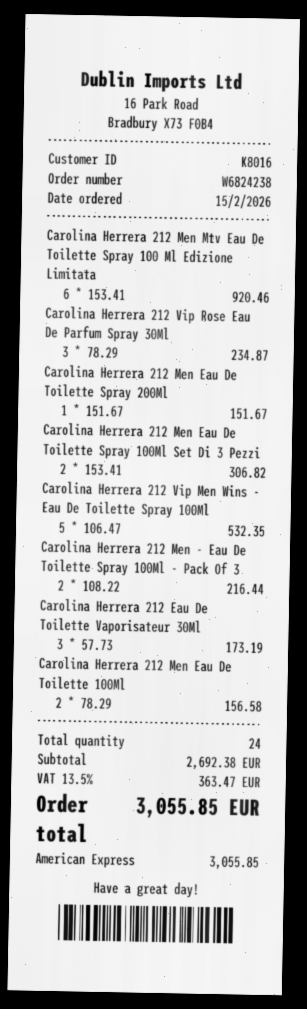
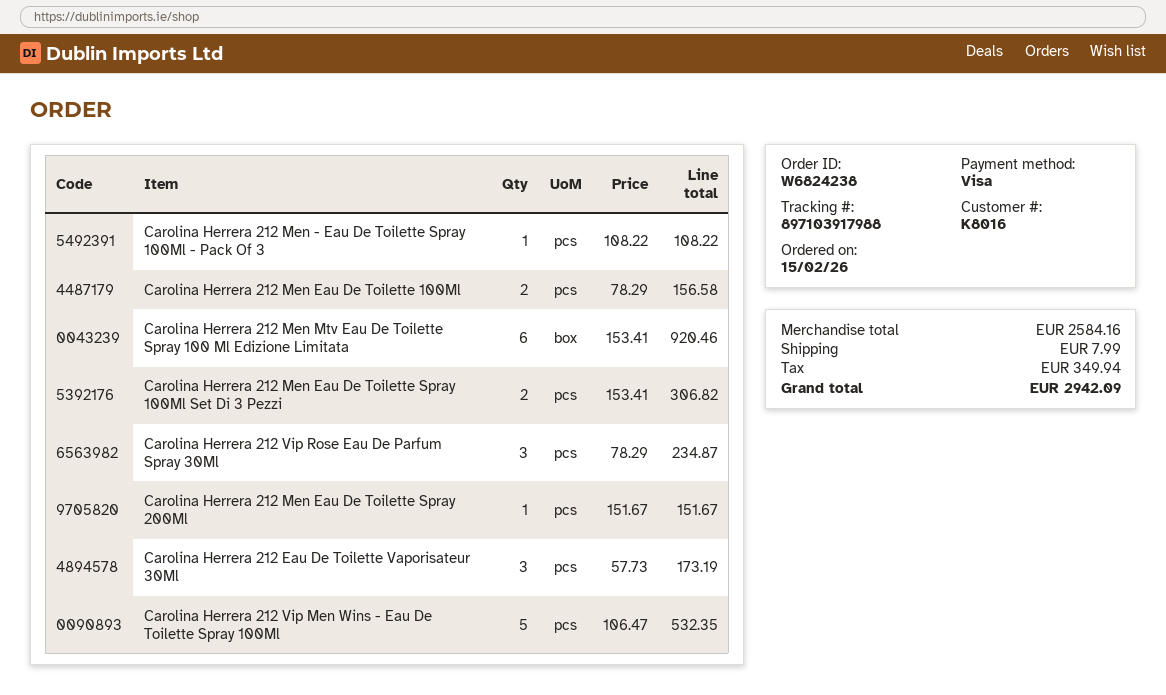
payment method: American Express -> Visa
Carolina Herrera 212 Men - Eau De Toilette Spray 100Ml - Pack Of 3: 2 x 108.22 = 216.44 -> 1 x 108.22 = 108.22
subtotal: 2692.38 -> 2584.16
shipping: none -> 7.99
tax: 363.47 -> 349.94
total: 3055.85 -> 2942.09

